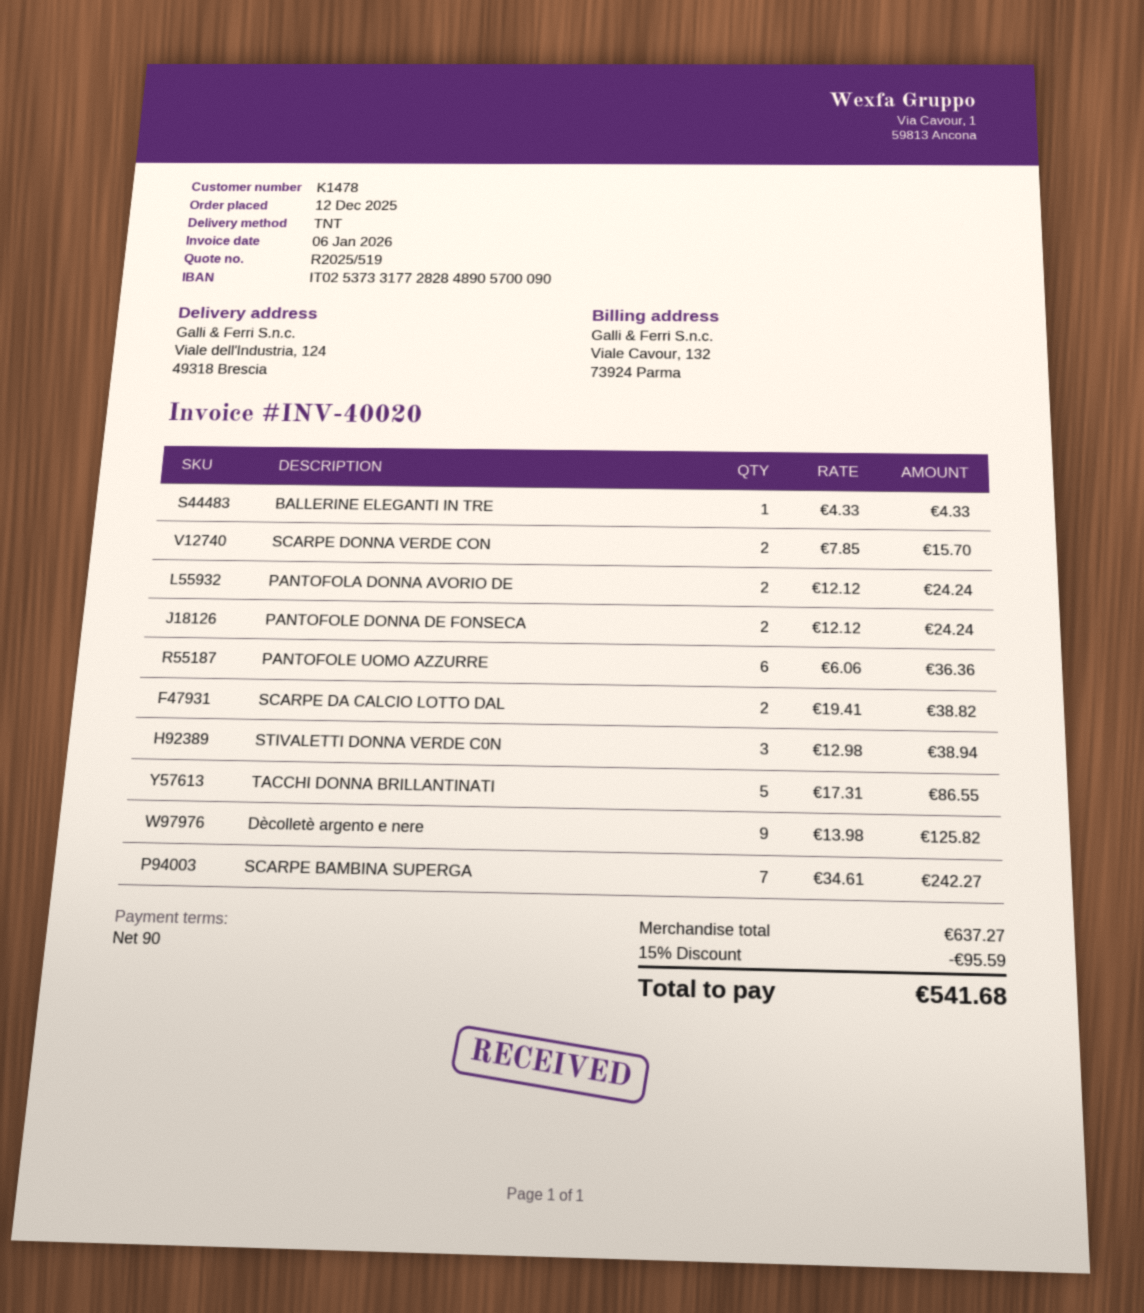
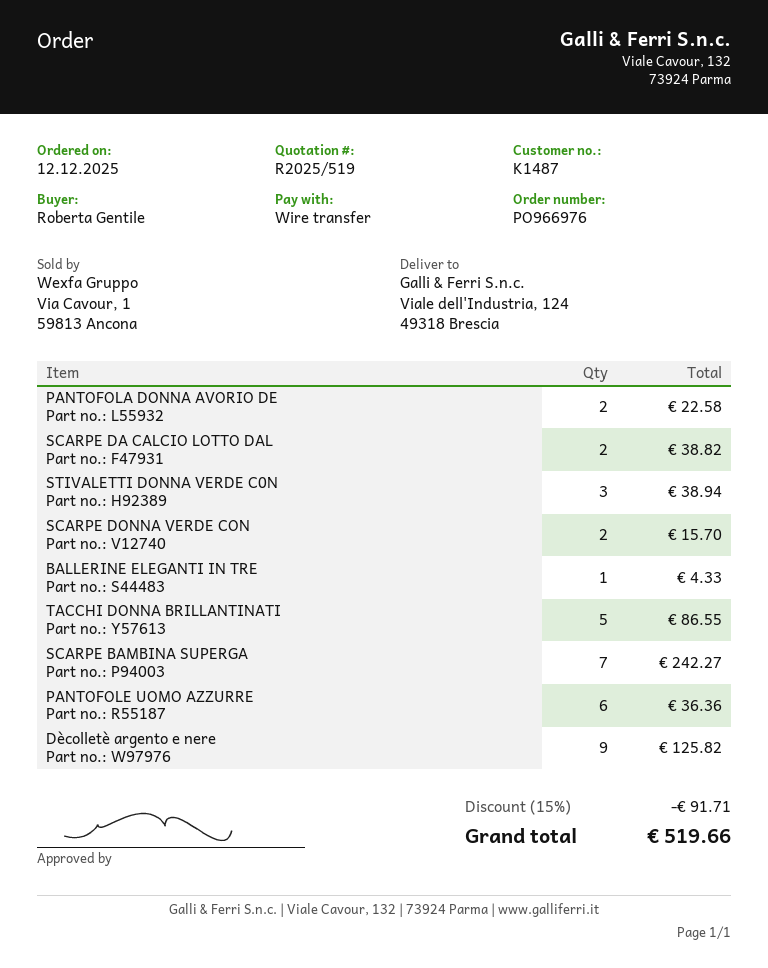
customer number: K1478 -> K1487
PANTOFOLA DONNA AVORIO DE: 2 for 24.24 -> 2 for 22.58
PANTOFOLE DONNA DE FONSECA: 2 for 24.24 -> none
discount: 15% = 95.59 -> 15% = 91.71
total: 541.68 -> 519.66

